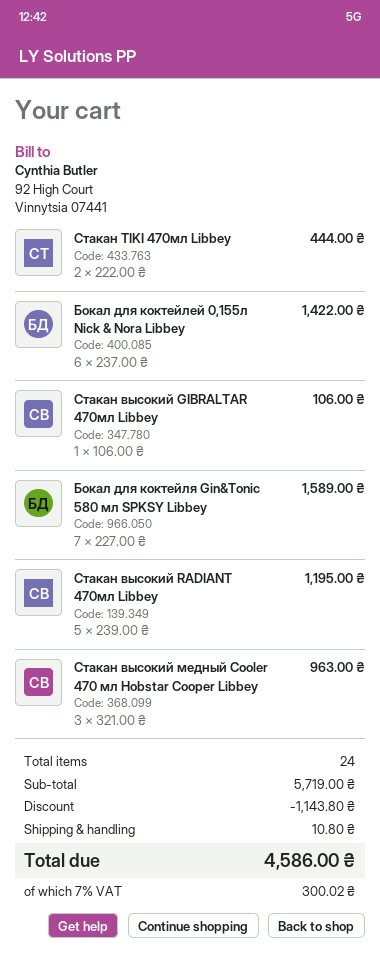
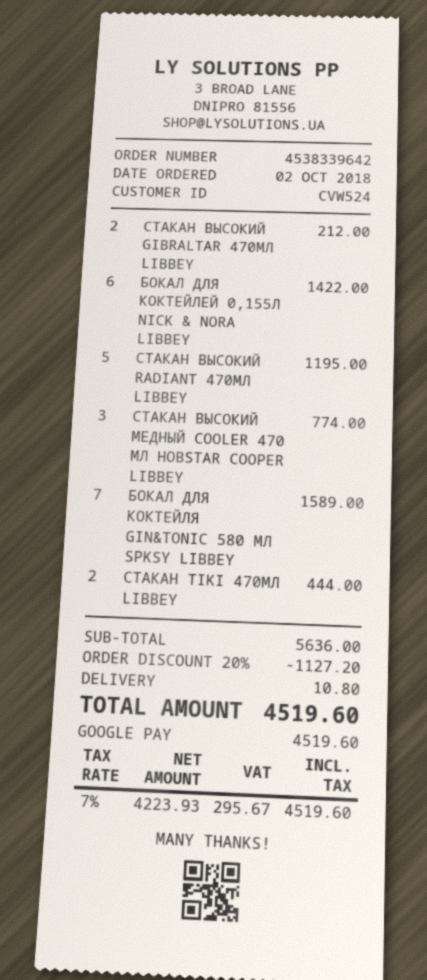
Стакан высокий GIBRALTAR 470мл Libbey: 1 for 106.00 -> 2 for 212.00
Стакан высокий медный Cooler 470 мл Hobstar Cooper Libbey: 3 for 963.00 -> 3 for 774.00
subtotal: 5719.00 -> 5636.00
discount: 1143.80 -> 1127.20
tax: 7% = 300.02 -> 7% = 295.67
total: 4586.00 -> 4519.60

